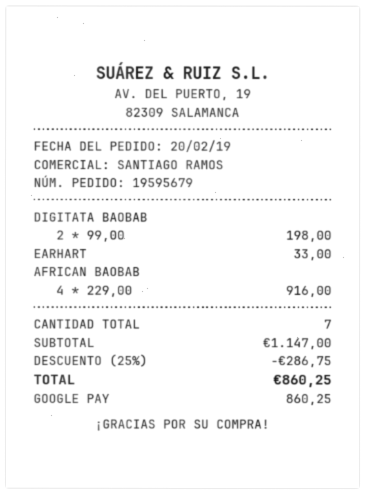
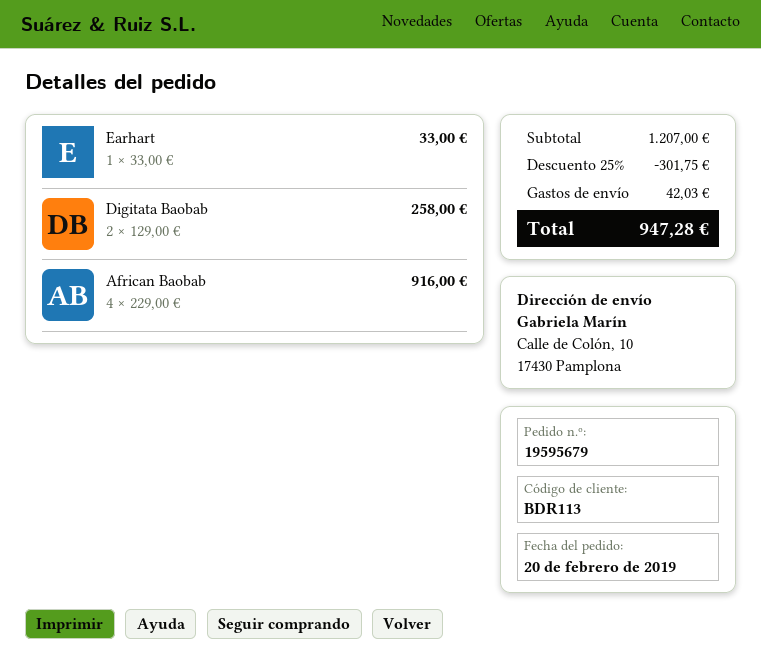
DIGITATA BAOBAB: 2 x 99.00 = 198.00 -> 2 x 129.00 = 258.00
subtotal: 1147.00 -> 1207.00
discount: 25% = 286.75 -> 25% = 301.75
shipping: none -> 42.03
total: 860.25 -> 947.28

